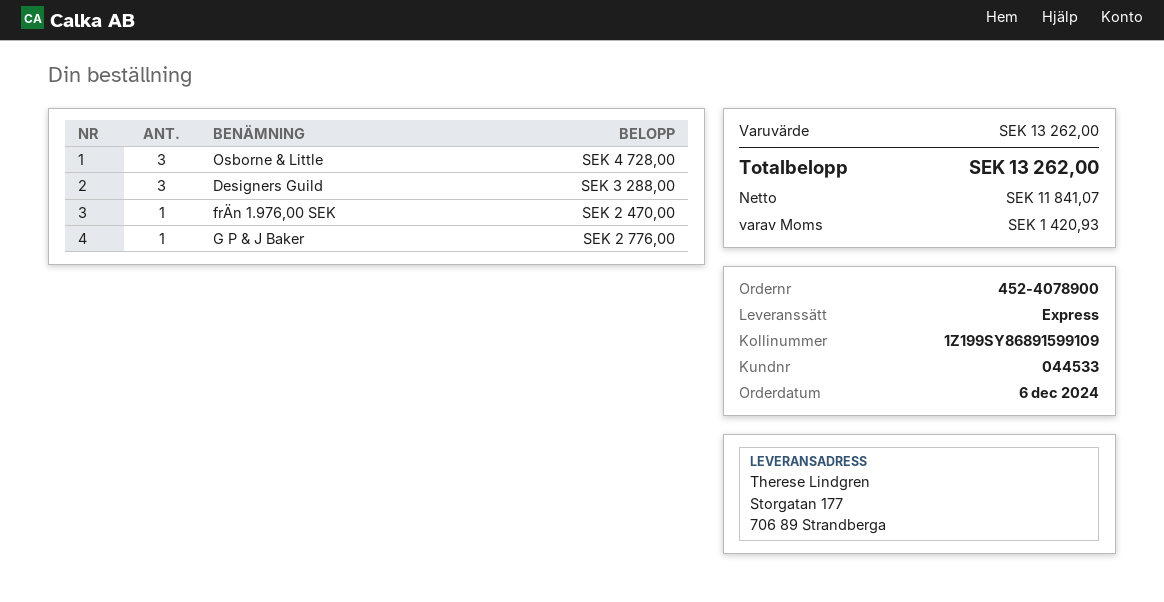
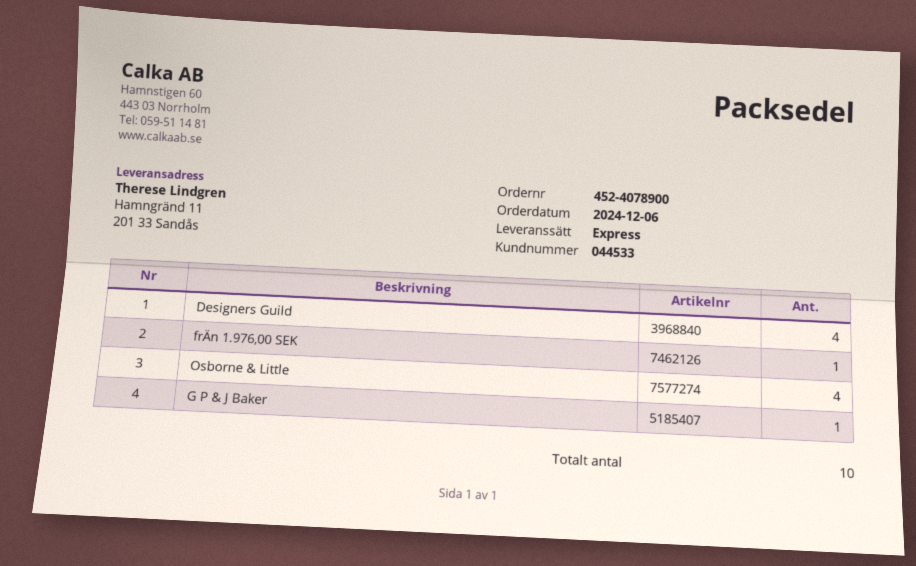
ship to: Storgatan 177, 706 89 Strandberga -> Hamngränd 11, 201 33 Sandås
Osborne & Little: 3 -> 4
Designers Guild: 3 -> 4

